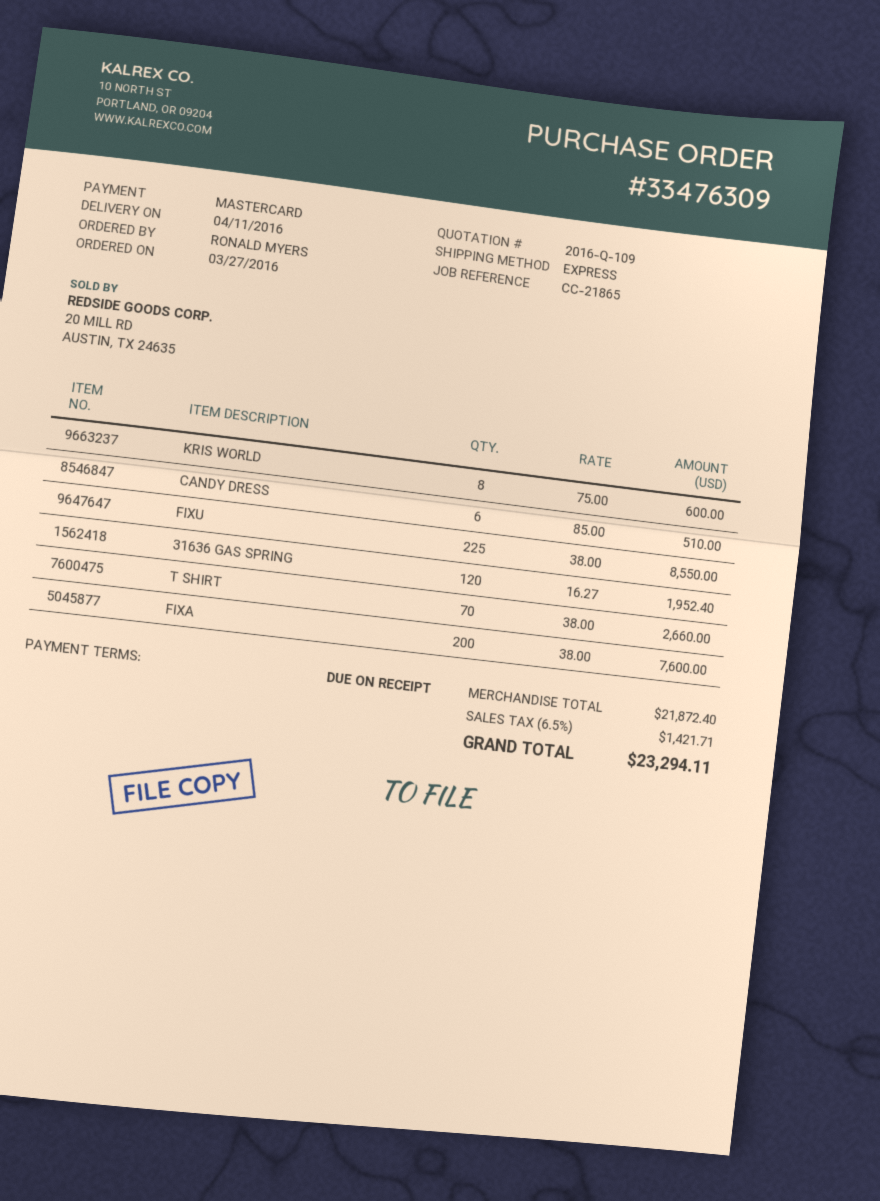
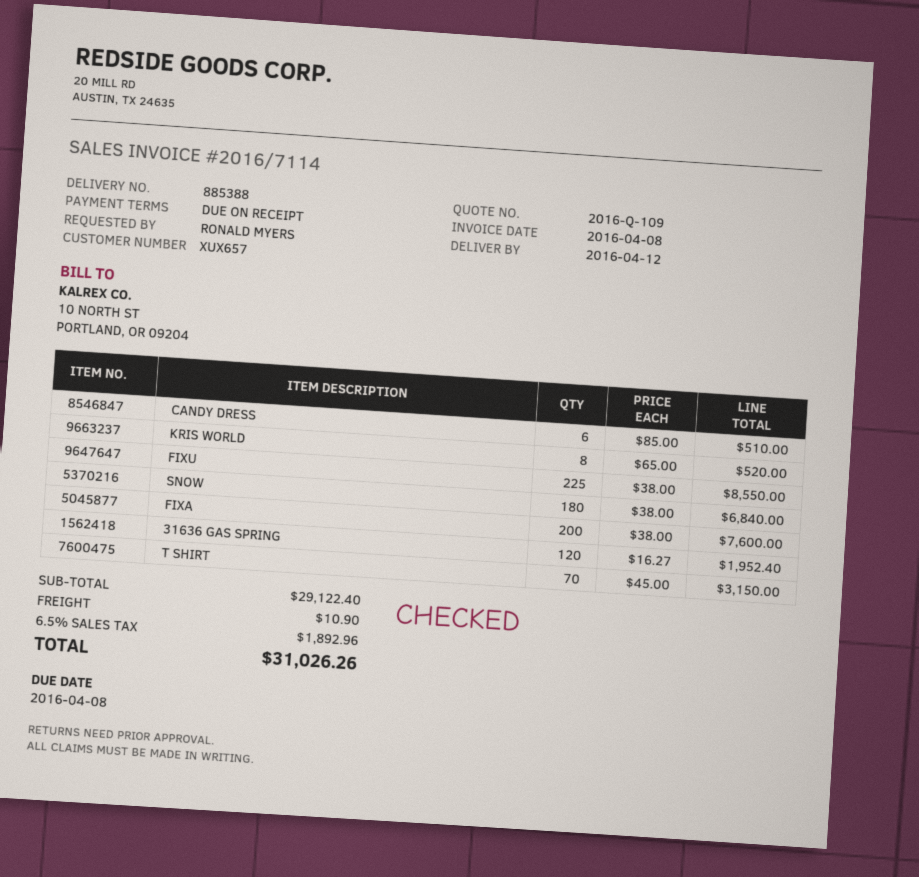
delivery date: 2016-04-11 -> 2016-04-12
KRIS WORLD: 8 x 75.00 = 600.00 -> 8 x 65.00 = 520.00
T SHIRT: 70 x 38.00 = 2660.00 -> 70 x 45.00 = 3150.00
SNOW: none -> 180 x 38.00 = 6840.00
subtotal: 21872.40 -> 29122.40
shipping: none -> 10.90
tax: 6.5% = 1421.71 -> 6.5% = 1892.96
total: 23294.11 -> 31026.26

